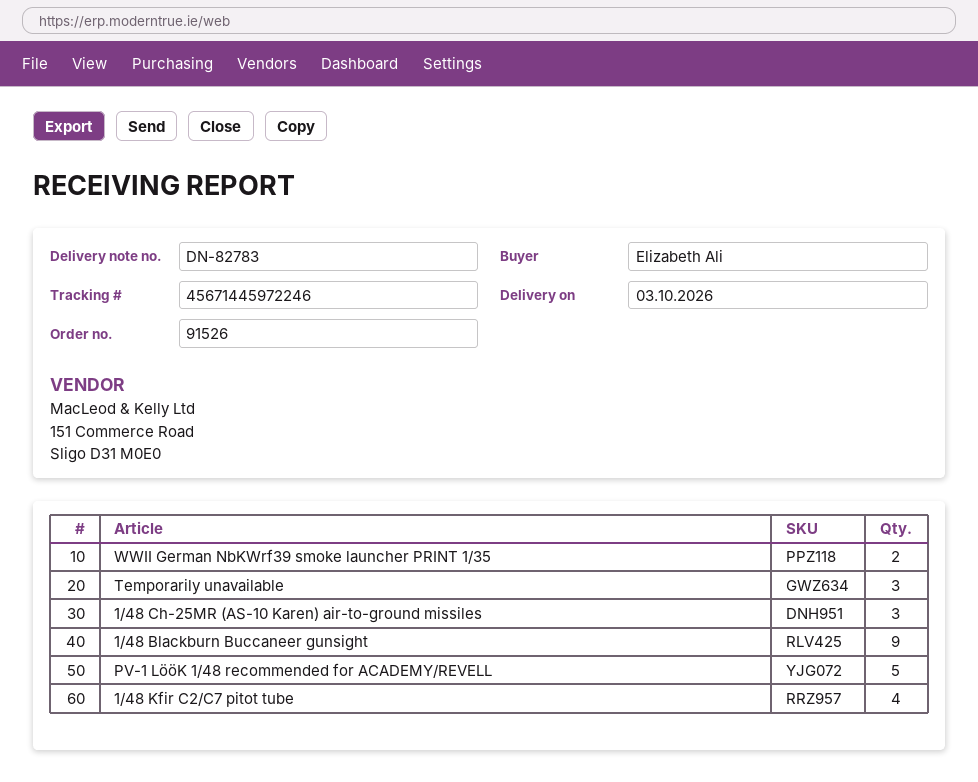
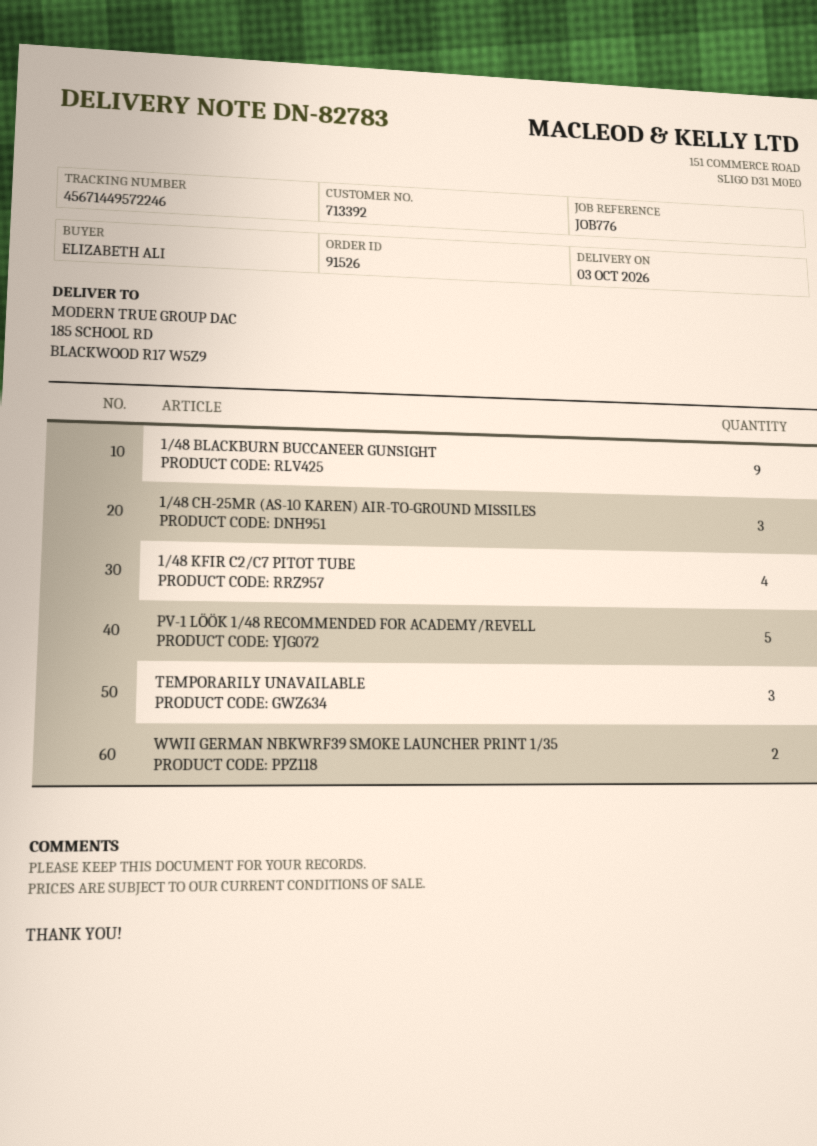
tracking number: 45671445972246 -> 45671449572246

